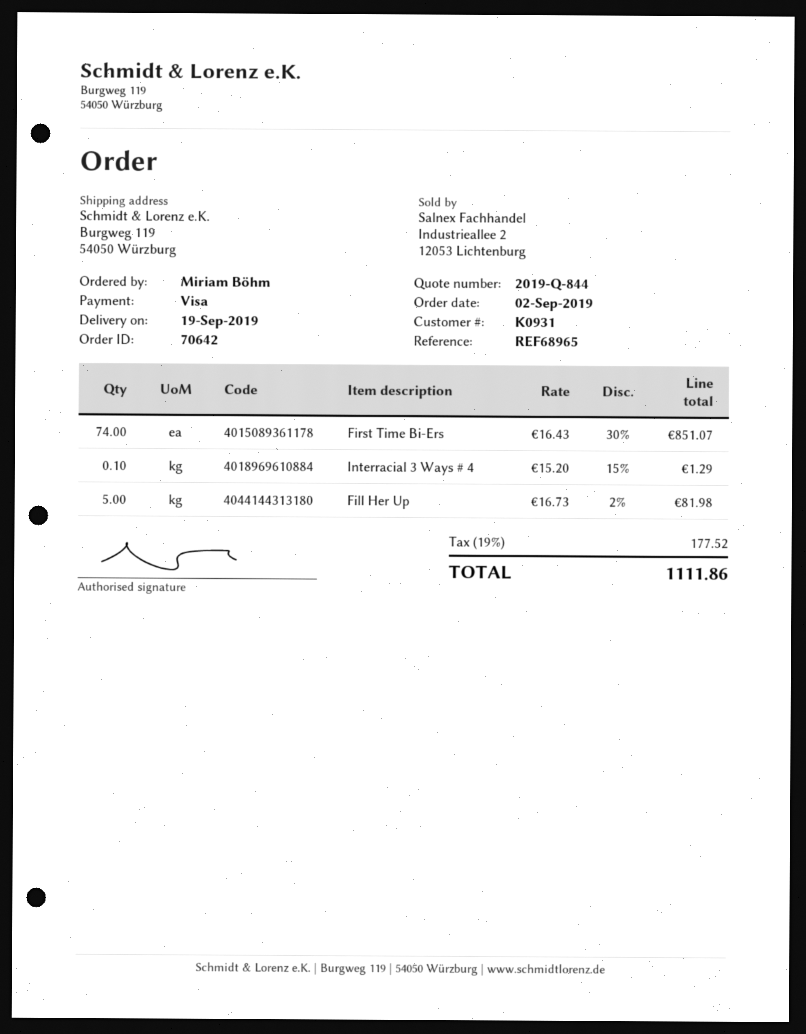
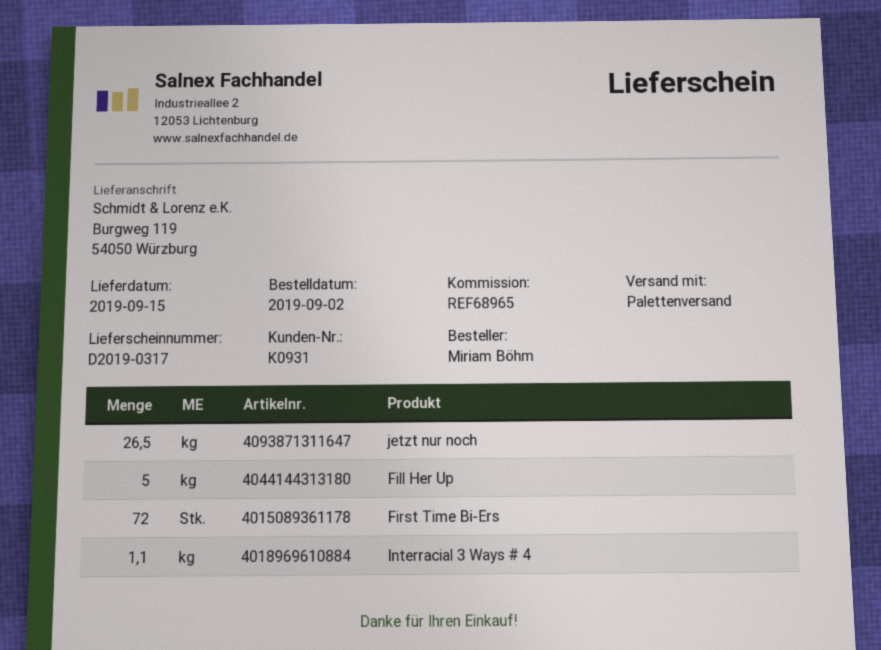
delivery date: 2019-09-19 -> 2019-09-15
First Time Bi-Ers: 74 -> 72
Interracial 3 Ways # 4: 0.1 -> 1.1
jetzt nur noch: none -> 26.5

